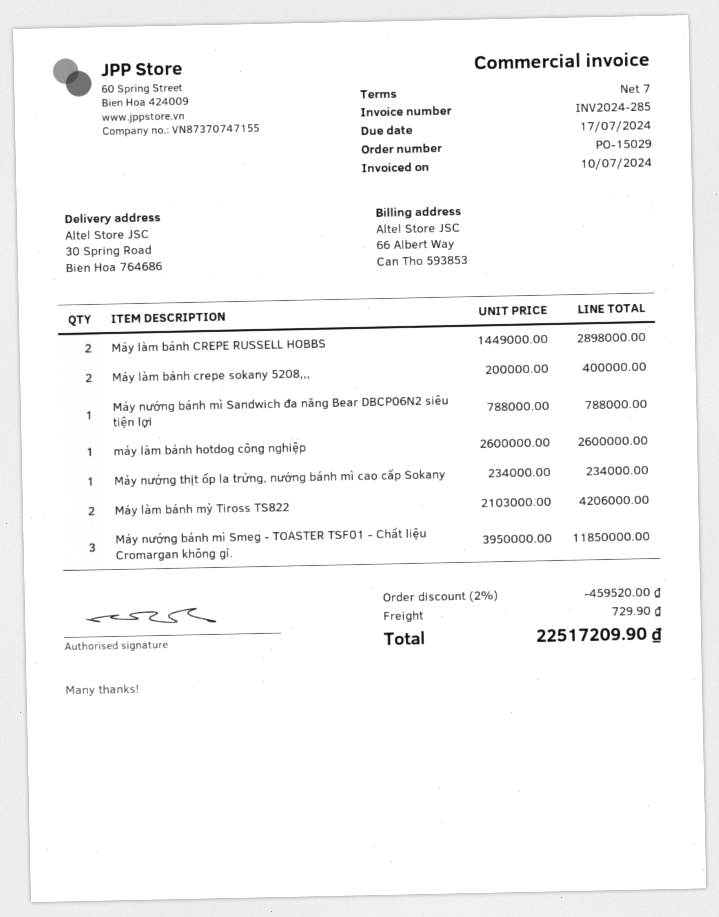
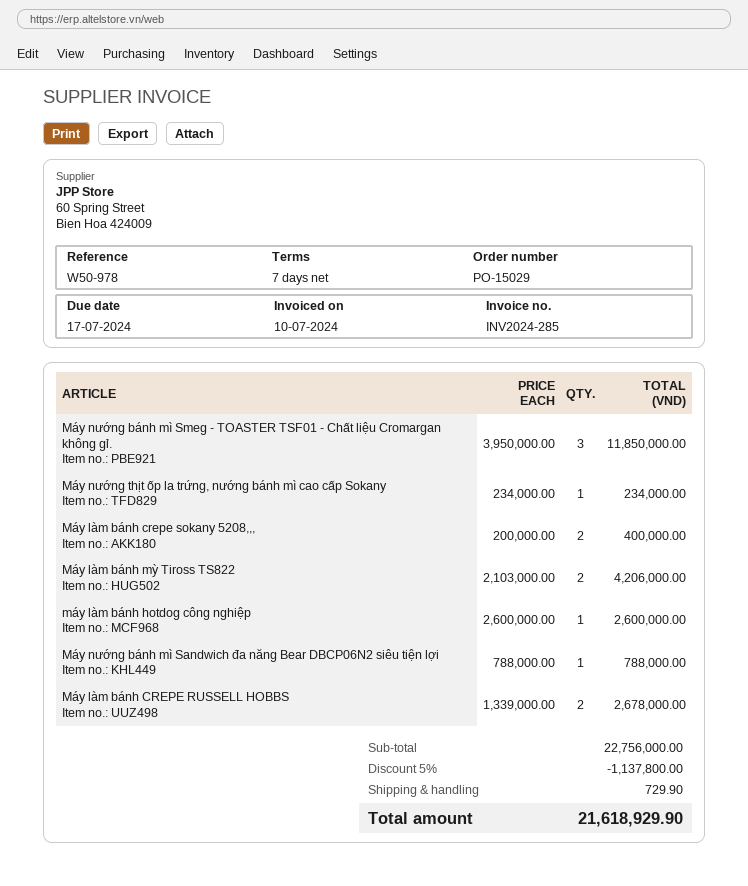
Máy làm bánh CREPE RUSSELL HOBBS: 2 x 1449000.00 = 2898000.00 -> 2 x 1339000.00 = 2678000.00
discount: 2% = 459520.00 -> 5% = 1137800.00
total: 22517209.90 -> 21618929.90

